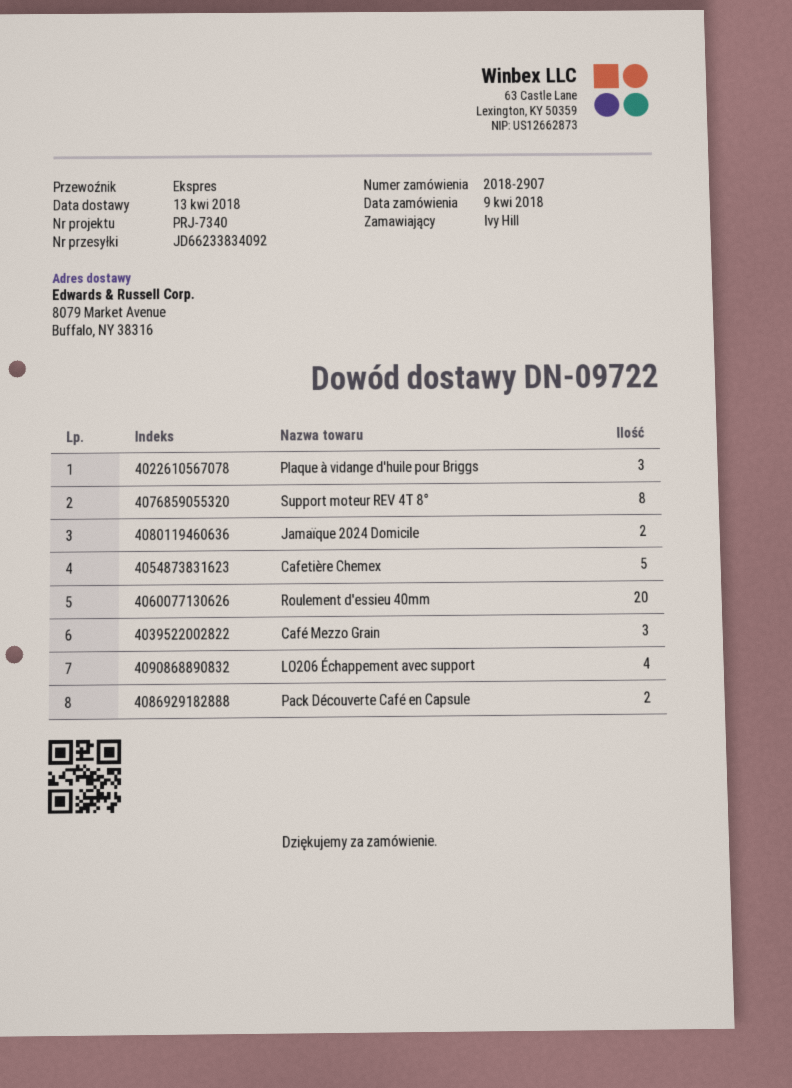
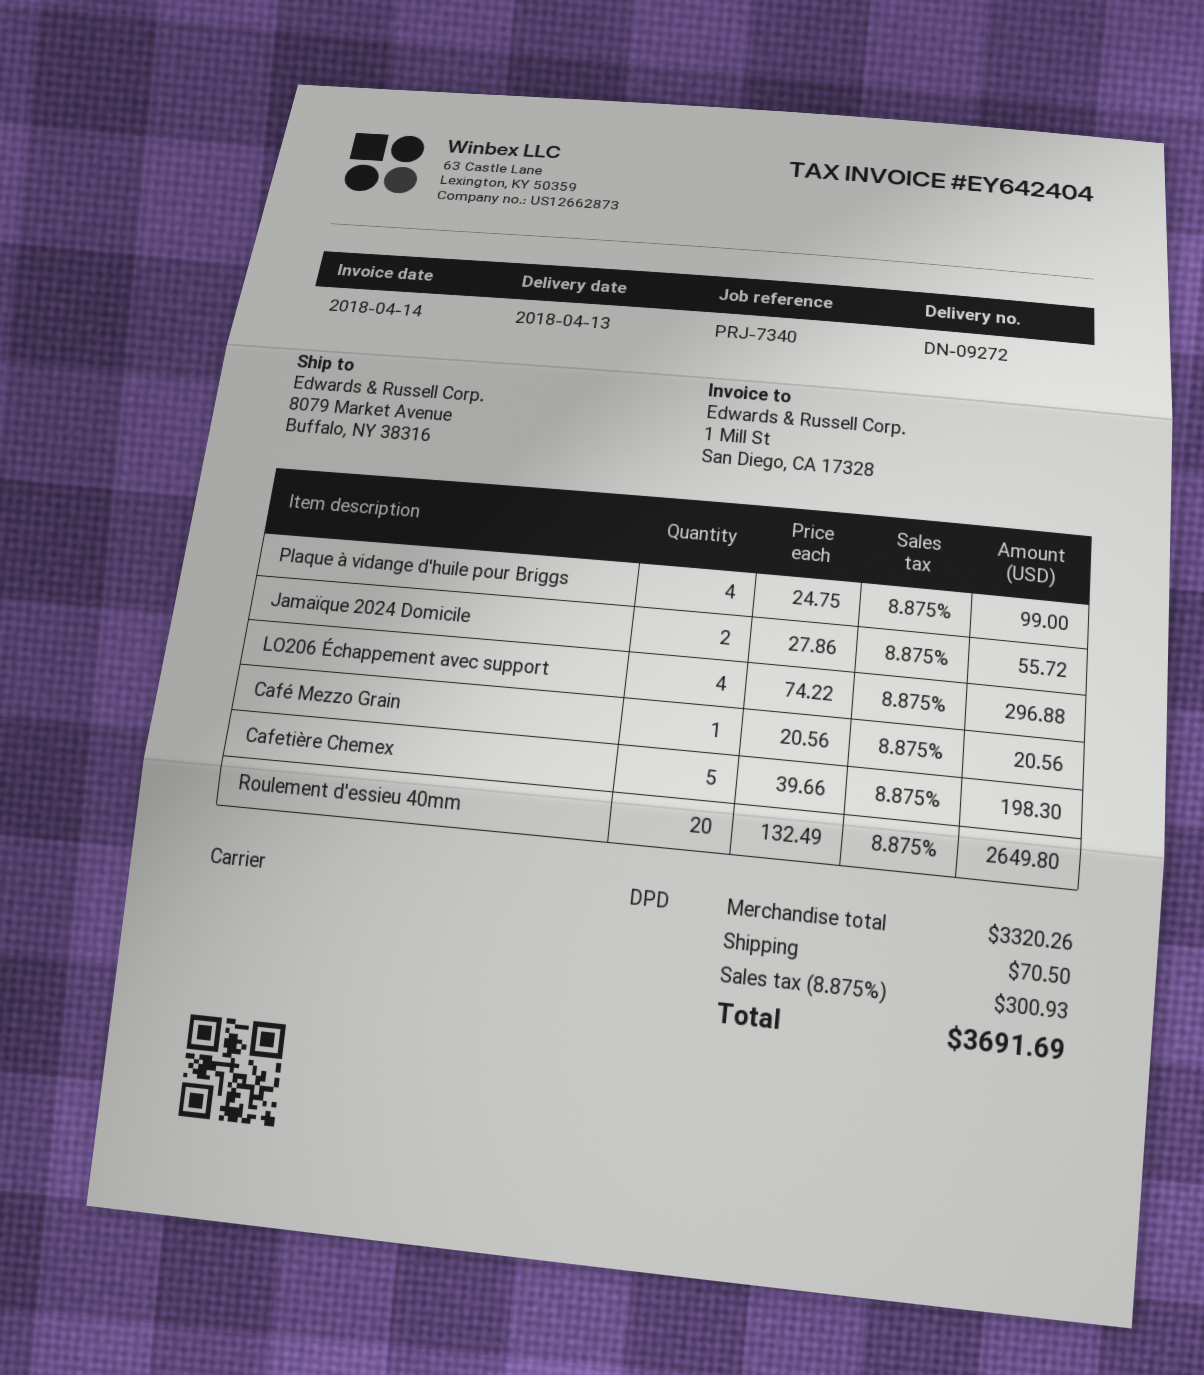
delivery note number: DN-09722 -> DN-09272
shipping method: express -> DPD
Plaque à vidange d'huile pour Briggs: 3 -> 4
Support moteur REV 4T 8°: 8 -> none
Café Mezzo Grain: 3 -> 1
Pack Découverte Café en Capsule: 2 -> none

